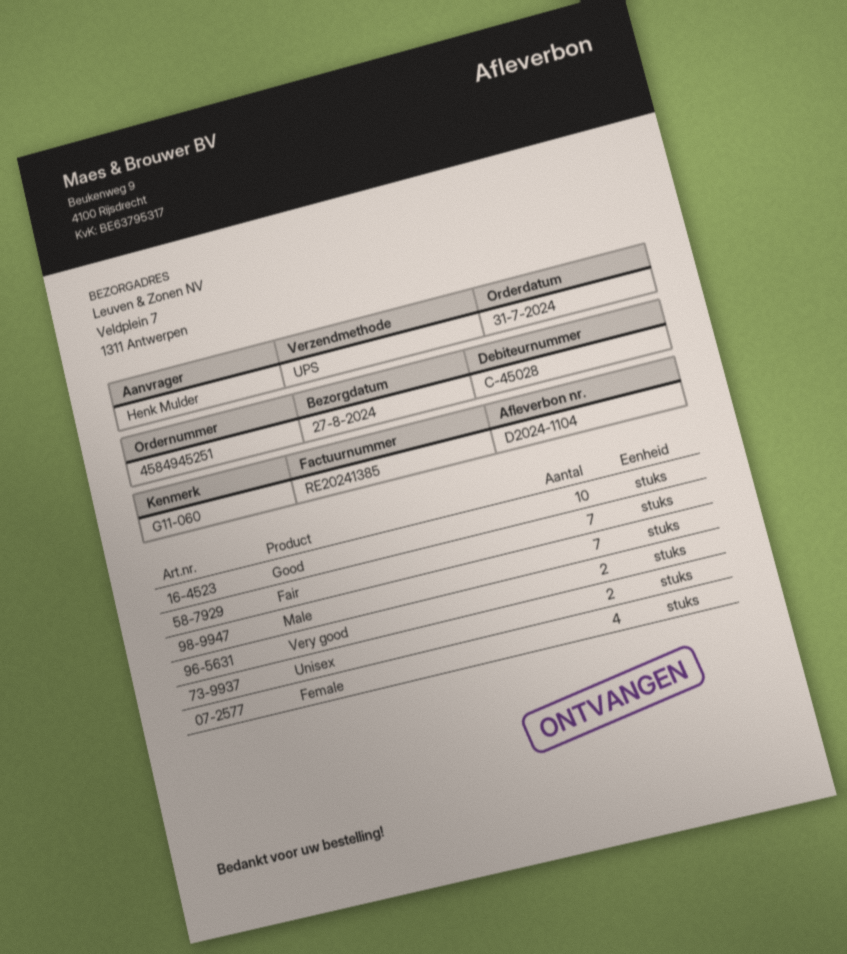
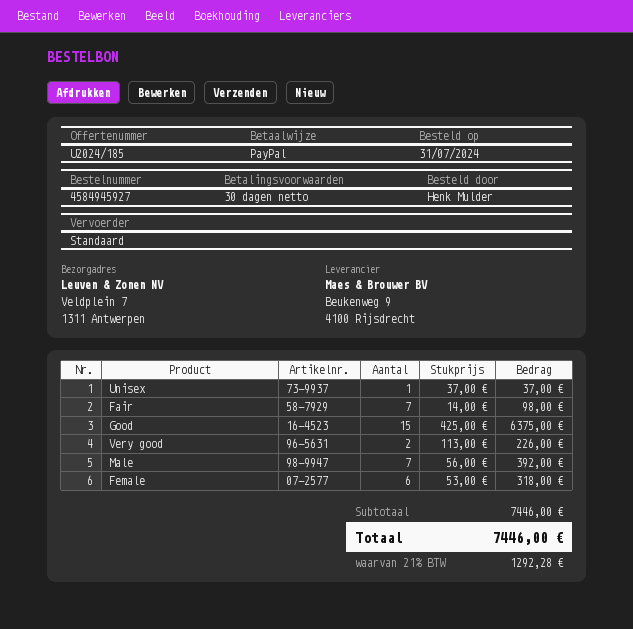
order number: 4584945251 -> 4584945927
shipping method: UPS -> standard
Good: 10 -> 15
Unisex: 2 -> 1
Female: 4 -> 6

